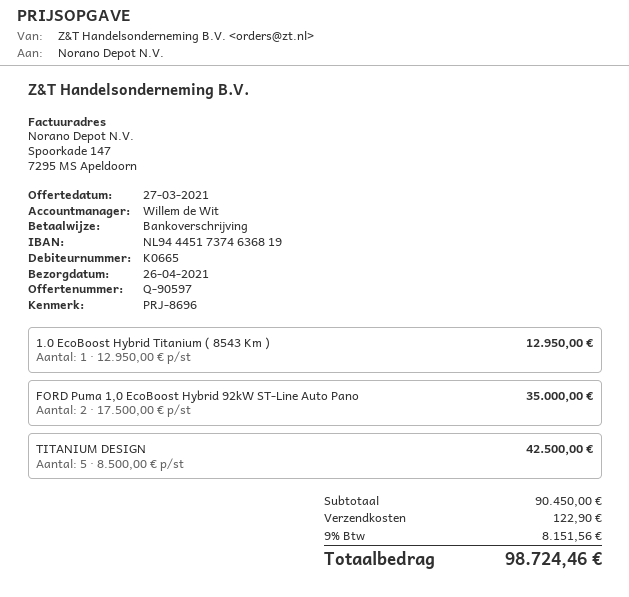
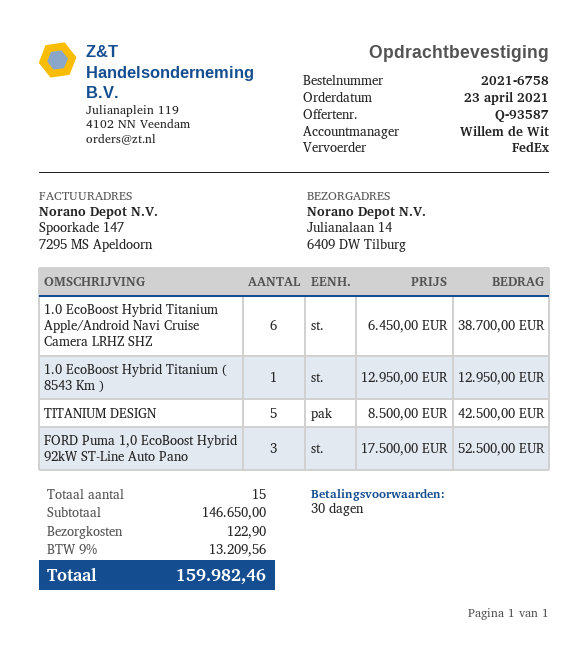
quote number: Q-90597 -> Q-93587
FORD Puma 1,0 EcoBoost Hybrid 92kW ST-Line Auto Pano: 2 x 17500.00 = 35000.00 -> 3 x 17500.00 = 52500.00
1.0 EcoBoost Hybrid Titanium Apple/Android Navi Cruise Camera LRHZ SHZ: none -> 6 x 6450.00 = 38700.00
subtotal: 90450.00 -> 146650.00
tax: 9% = 8151.56 -> 9% = 13209.56
total: 98724.46 -> 159982.46

